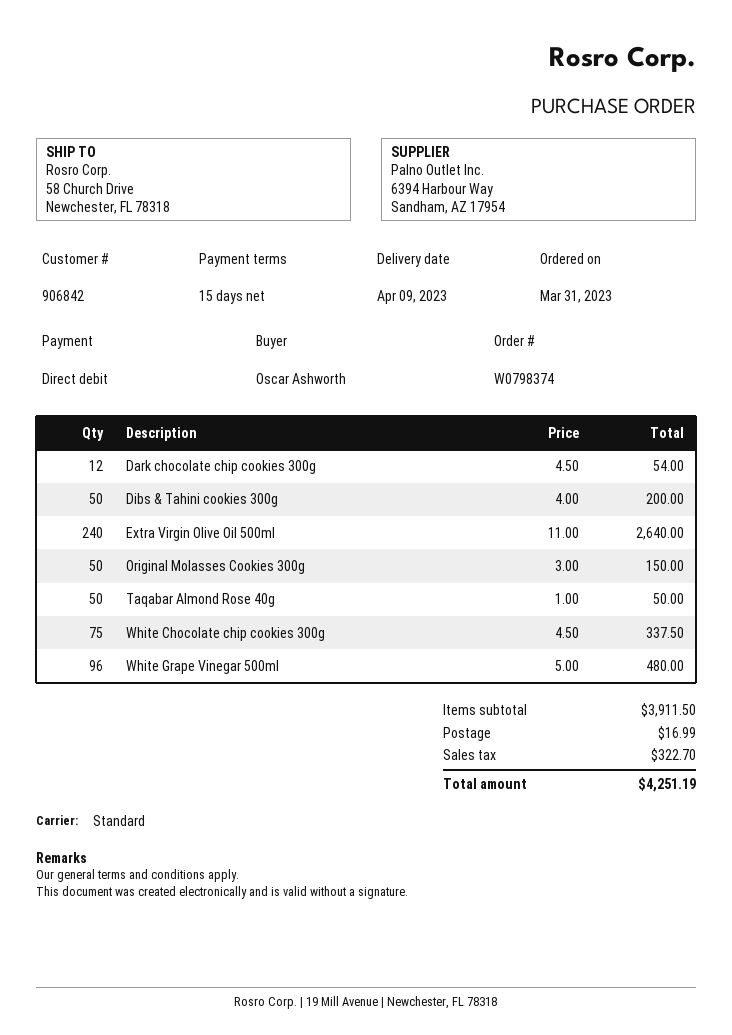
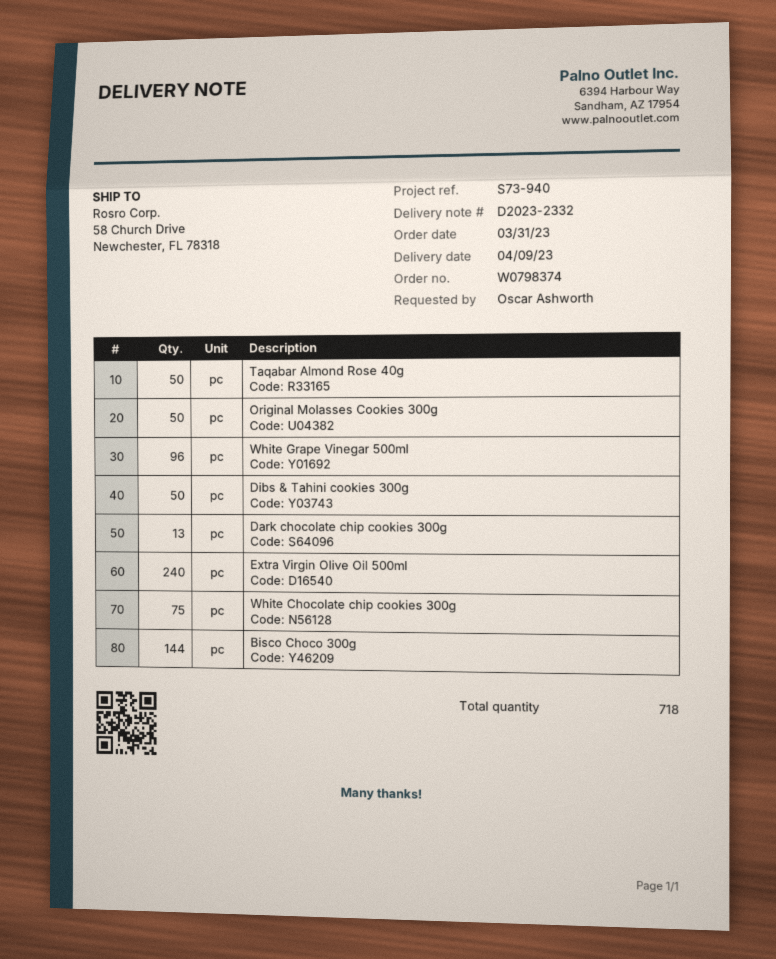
Dark chocolate chip cookies 300g: 12 -> 13
Bisco Choco 300g: none -> 144

